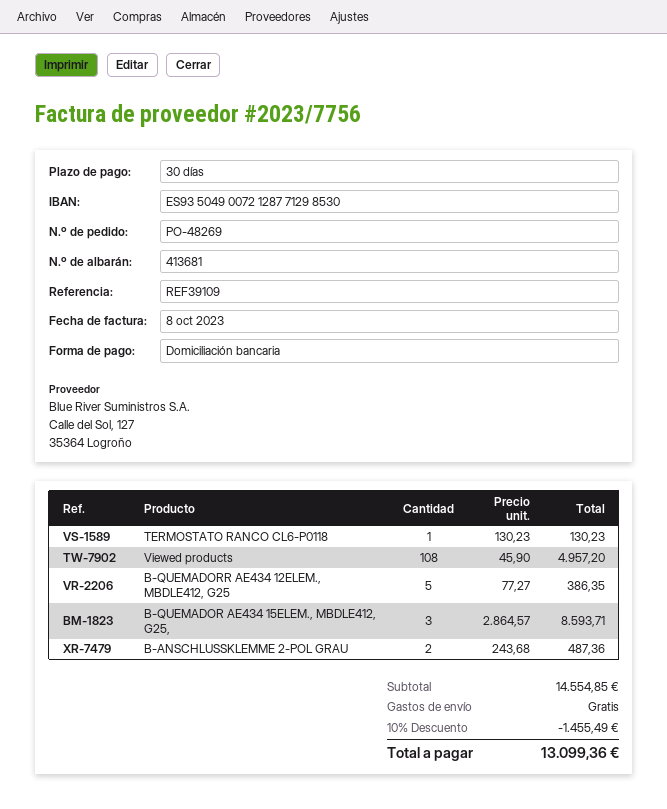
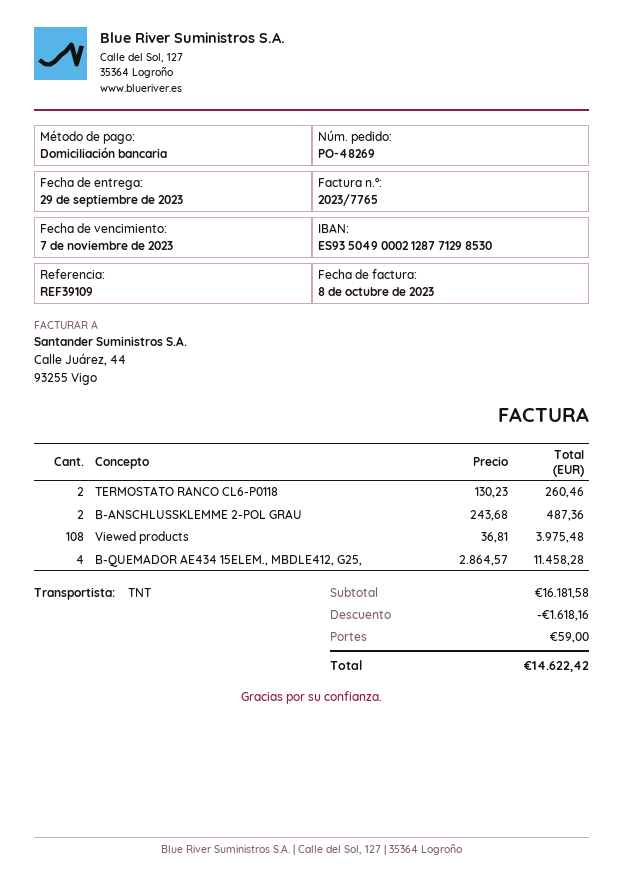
invoice number: 2023/7756 -> 2023/7765
bank account: ES9350490072128771298530 -> ES9350490002128771298530
TERMOSTATO RANCO CL6-P0118: 1 x 130.23 = 130.23 -> 2 x 130.23 = 260.46
Viewed products: 108 x 45.90 = 4957.20 -> 108 x 36.81 = 3975.48
B-QUEMADORR AE434 12ELEM., MBDLE412, G25: 5 x 77.27 = 386.35 -> none
B-QUEMADOR AE434 15ELEM., MBDLE412, G25,: 3 x 2864.57 = 8593.71 -> 4 x 2864.57 = 11458.28
subtotal: 14554.85 -> 16181.58
discount: 1455.49 -> 1618.16
shipping: 0.00 -> 59.00
total: 13099.36 -> 14622.42

